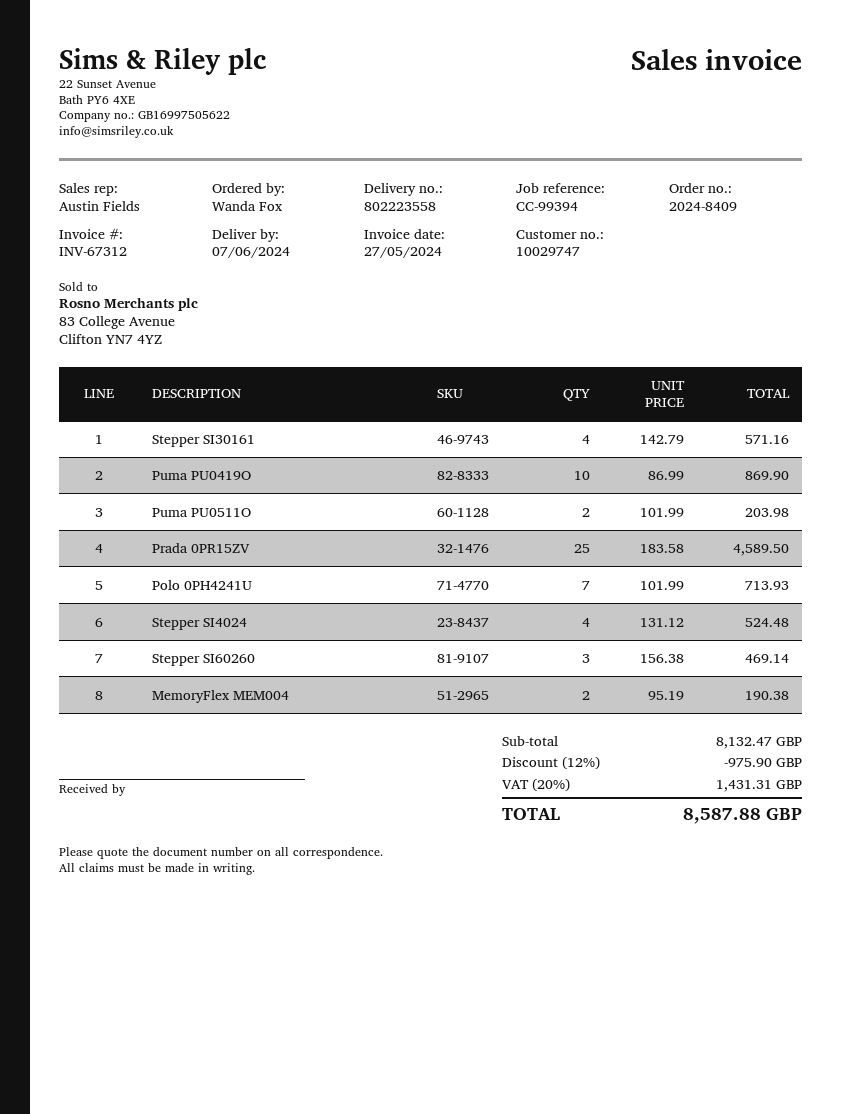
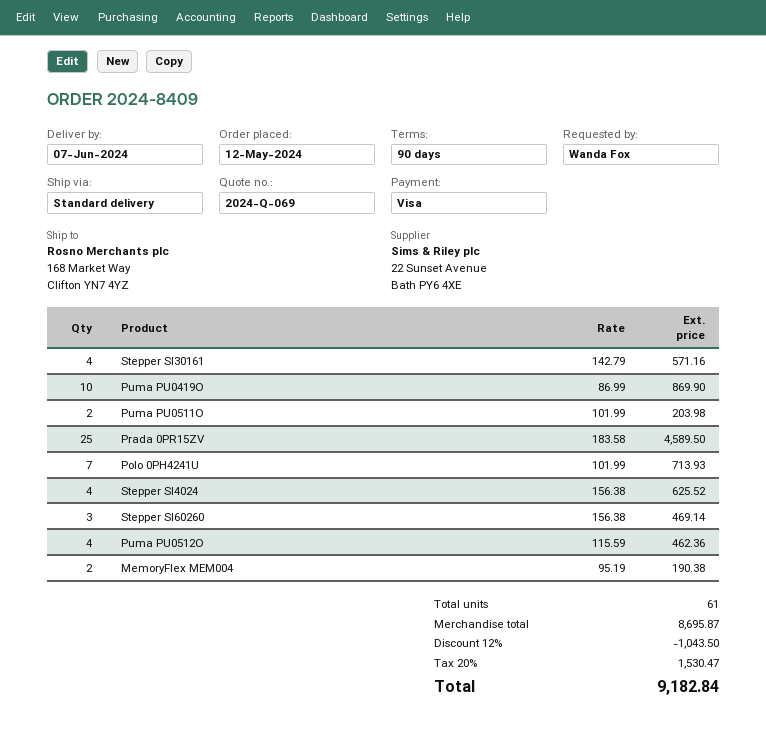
Stepper SI4024: 4 x 131.12 = 524.48 -> 4 x 156.38 = 625.52
Puma PU0512O: none -> 4 x 115.59 = 462.36
subtotal: 8132.47 -> 8695.87
discount: 12% = 975.90 -> 12% = 1043.50
tax: 20% = 1431.31 -> 20% = 1530.47
total: 8587.88 -> 9182.84

